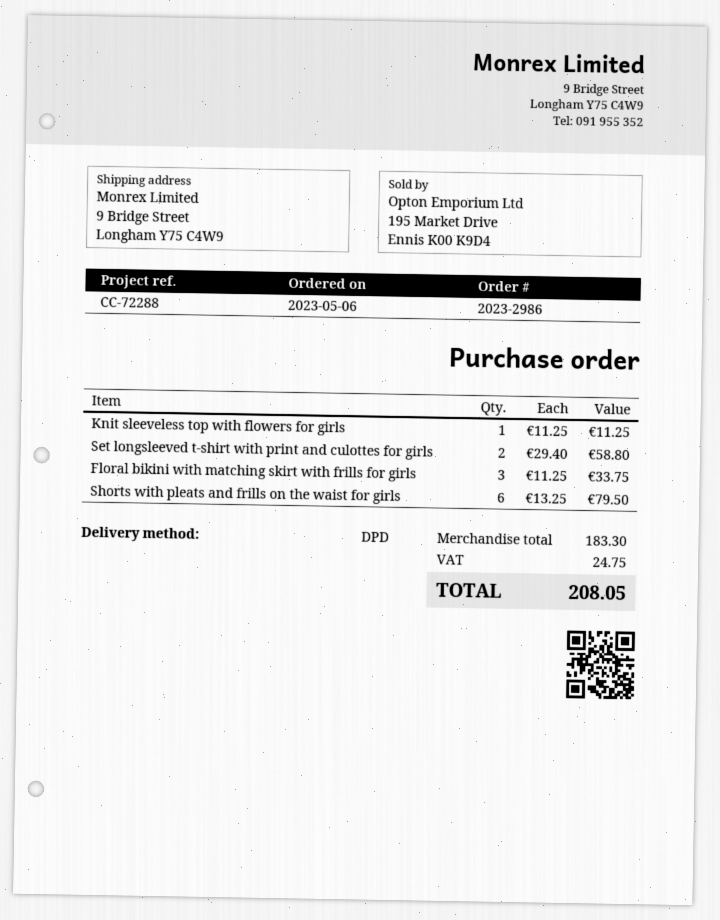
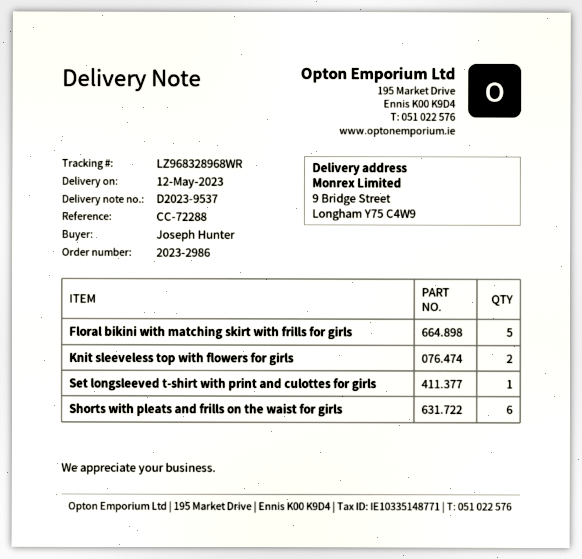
Knit sleeveless top with flowers for girls: 1 -> 2
Set longsleeved t-shirt with print and culottes for girls: 2 -> 1
Floral bikini with matching skirt with frills for girls: 3 -> 5

